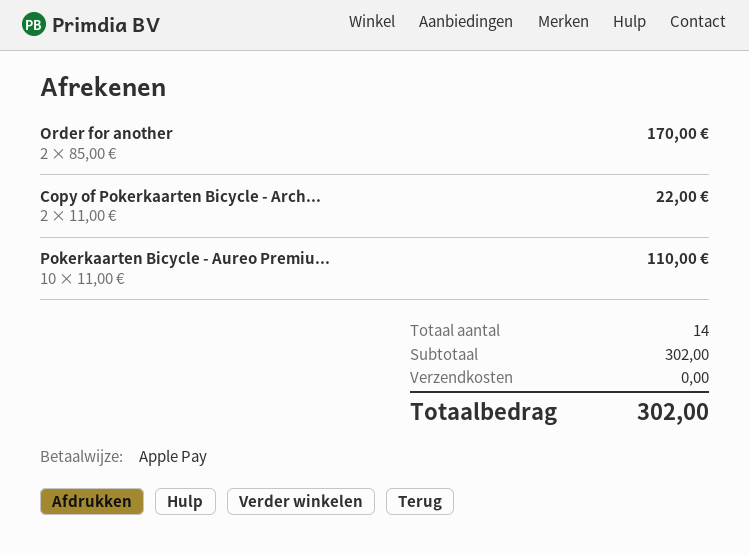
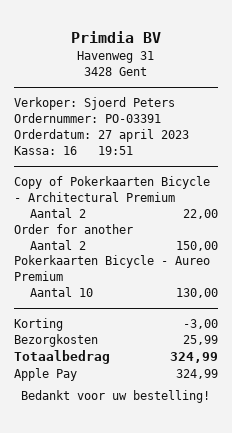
Order for another: 2 for 170.00 -> 2 for 150.00
Pokerkaarten Bicycle - Aureo Premiu...: 10 for 110.00 -> 10 for 130.00
discount: none -> 3.00
shipping: 0.00 -> 25.99
total: 302.00 -> 324.99

